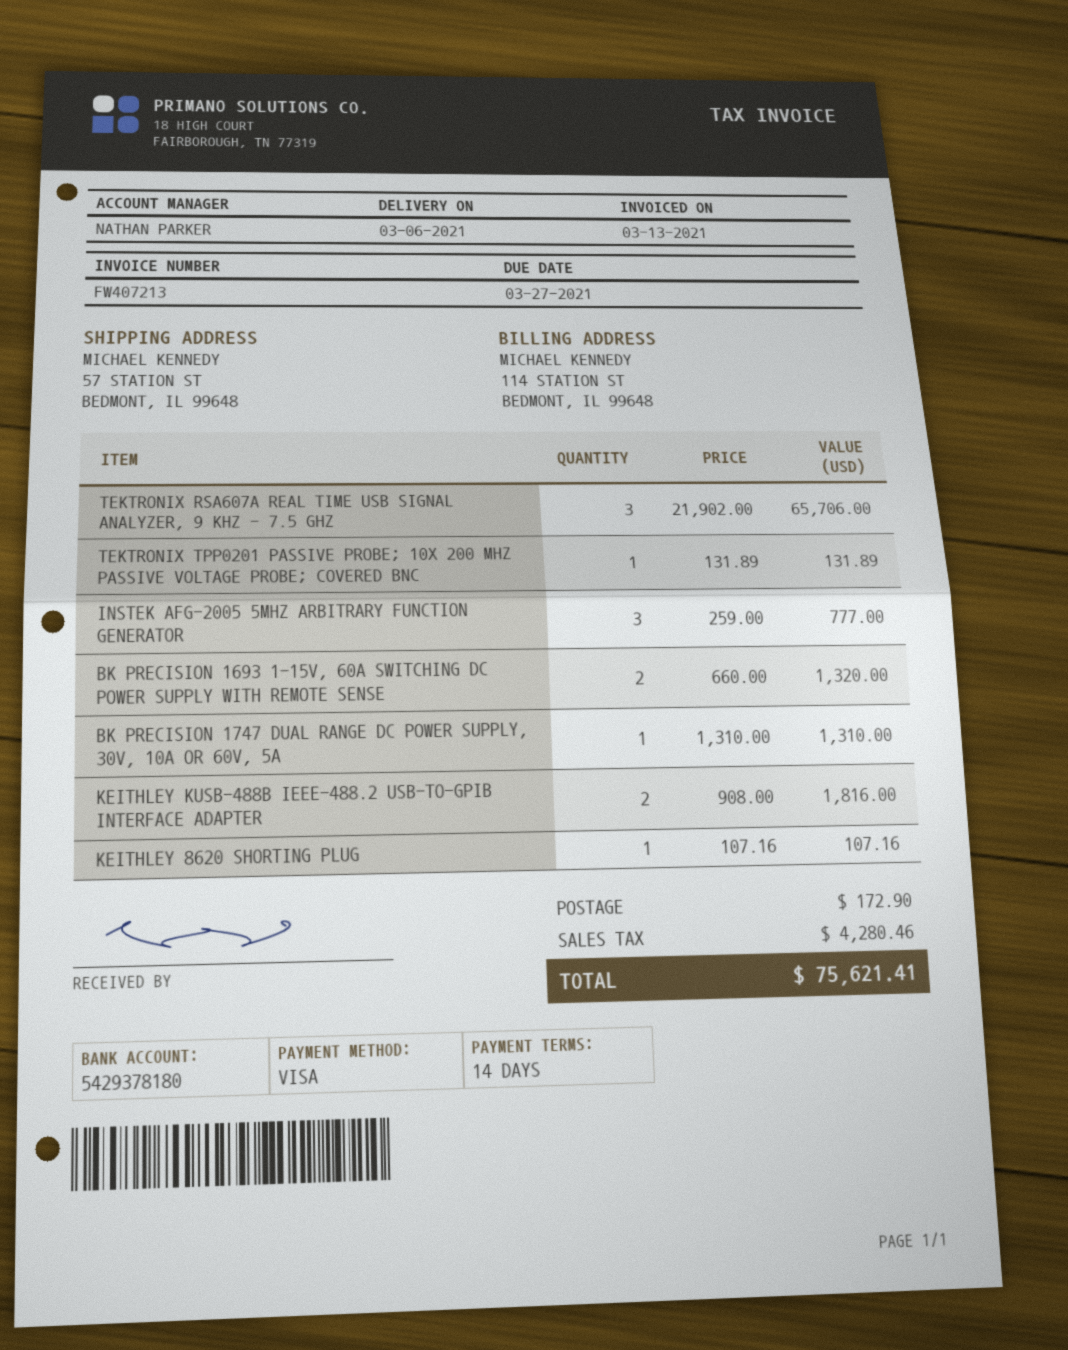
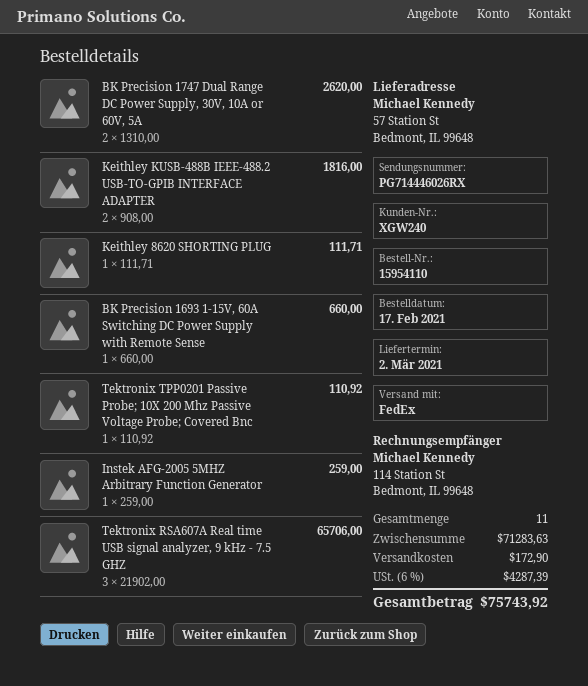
delivery date: 2021-03-06 -> 2021-03-02
TEKTRONIX TPP0201 PASSIVE PROBE; 10X 200 MHZ PASSIVE VOLTAGE PROBE; COVERED BNC: 1 x 131.89 = 131.89 -> 1 x 110.92 = 110.92
INSTEK AFG-2005 5MHZ ARBITRARY FUNCTION GENERATOR: 3 x 259.00 = 777.00 -> 1 x 259.00 = 259.00
BK PRECISION 1693 1-15V, 60A SWITCHING DC POWER SUPPLY WITH REMOTE SENSE: 2 x 660.00 = 1320.00 -> 1 x 660.00 = 660.00
BK PRECISION 1747 DUAL RANGE DC POWER SUPPLY, 30V, 10A OR 60V, 5A: 1 x 1310.00 = 1310.00 -> 2 x 1310.00 = 2620.00
KEITHLEY 8620 SHORTING PLUG: 1 x 107.16 = 107.16 -> 1 x 111.71 = 111.71
tax: 4280.46 -> 4287.39
total: 75621.41 -> 75743.92

